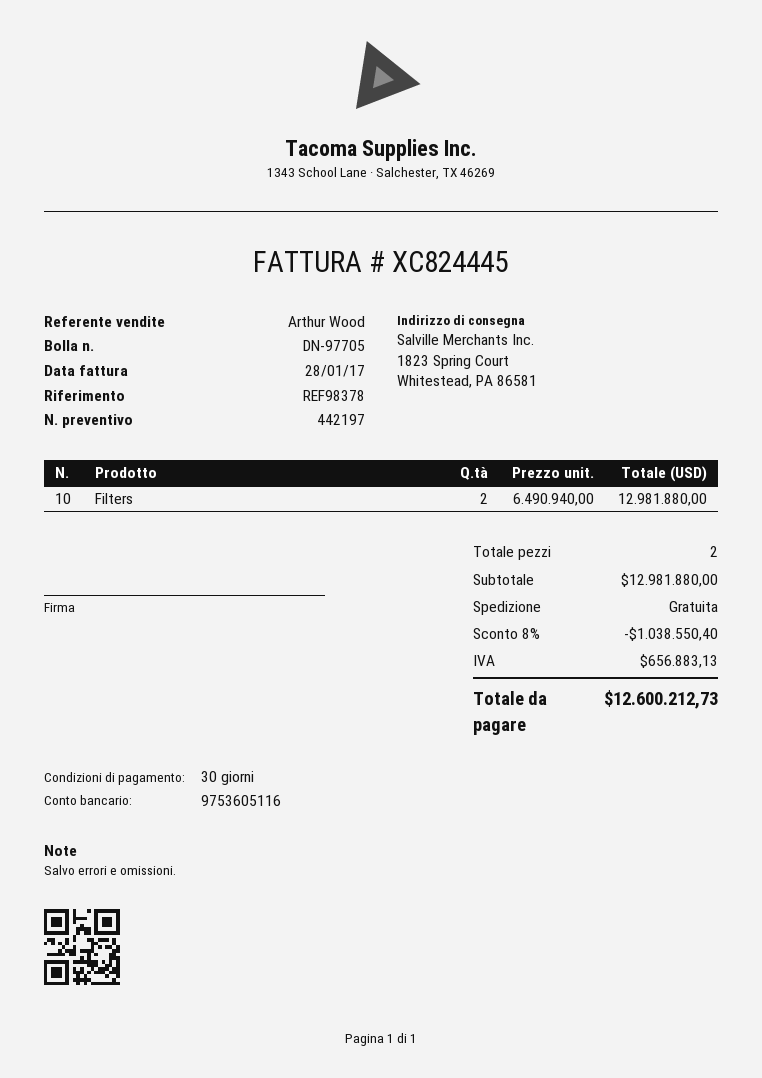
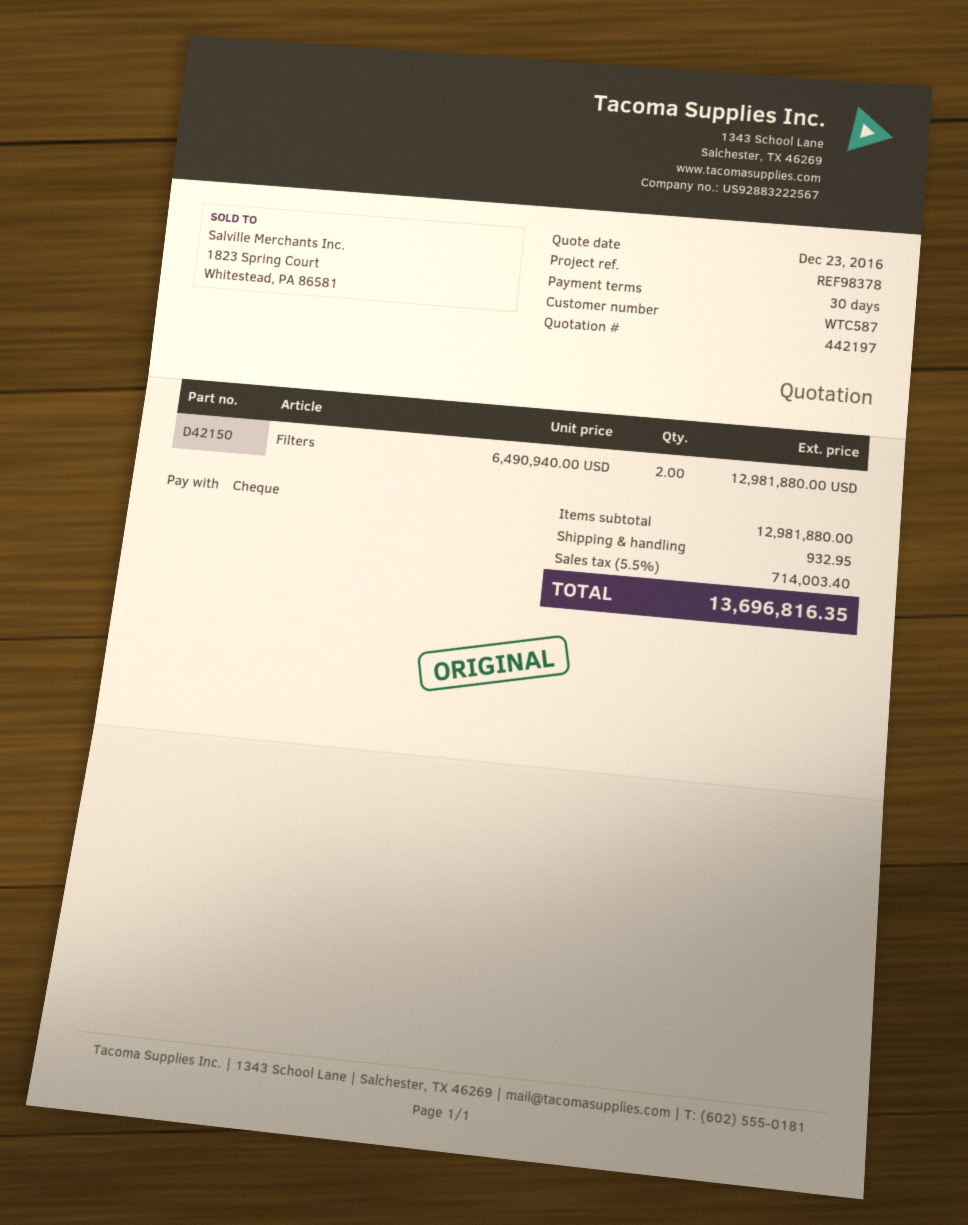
discount: 8% = 1038550.40 -> none
shipping: 0.00 -> 932.95
tax: 656883.13 -> 714003.40
total: 12600212.73 -> 13696816.35

